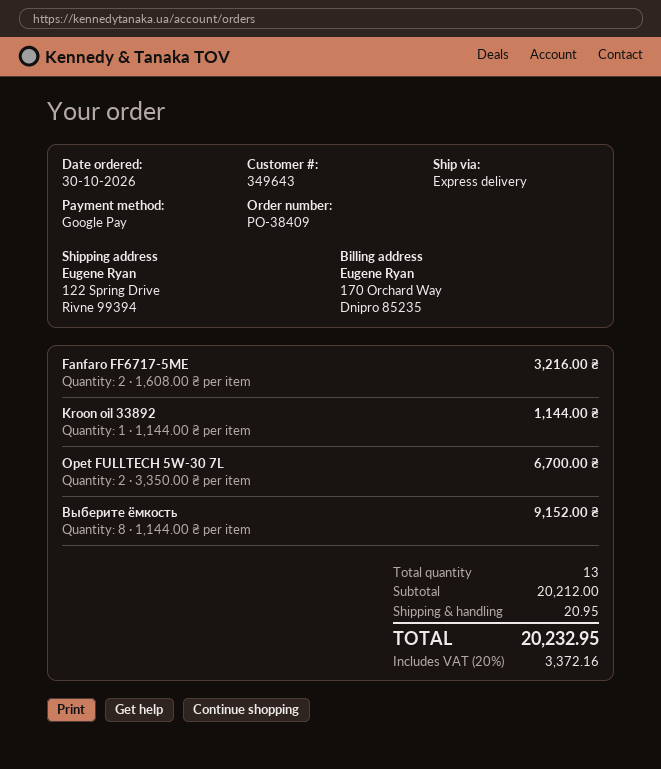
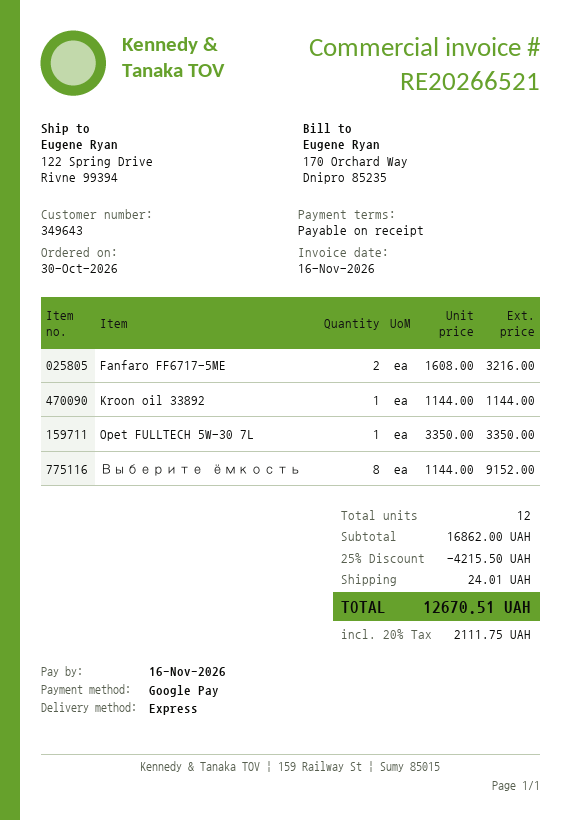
Opet FULLTECH 5W-30 7L: 2 x 3350.00 = 6700.00 -> 1 x 3350.00 = 3350.00
total quantity: 13 -> 12
subtotal: 20212.00 -> 16862.00
discount: none -> 25% = 4215.50
shipping: 20.95 -> 24.01
tax: 20% = 3372.16 -> 20% = 2111.75
total: 20232.95 -> 12670.51

